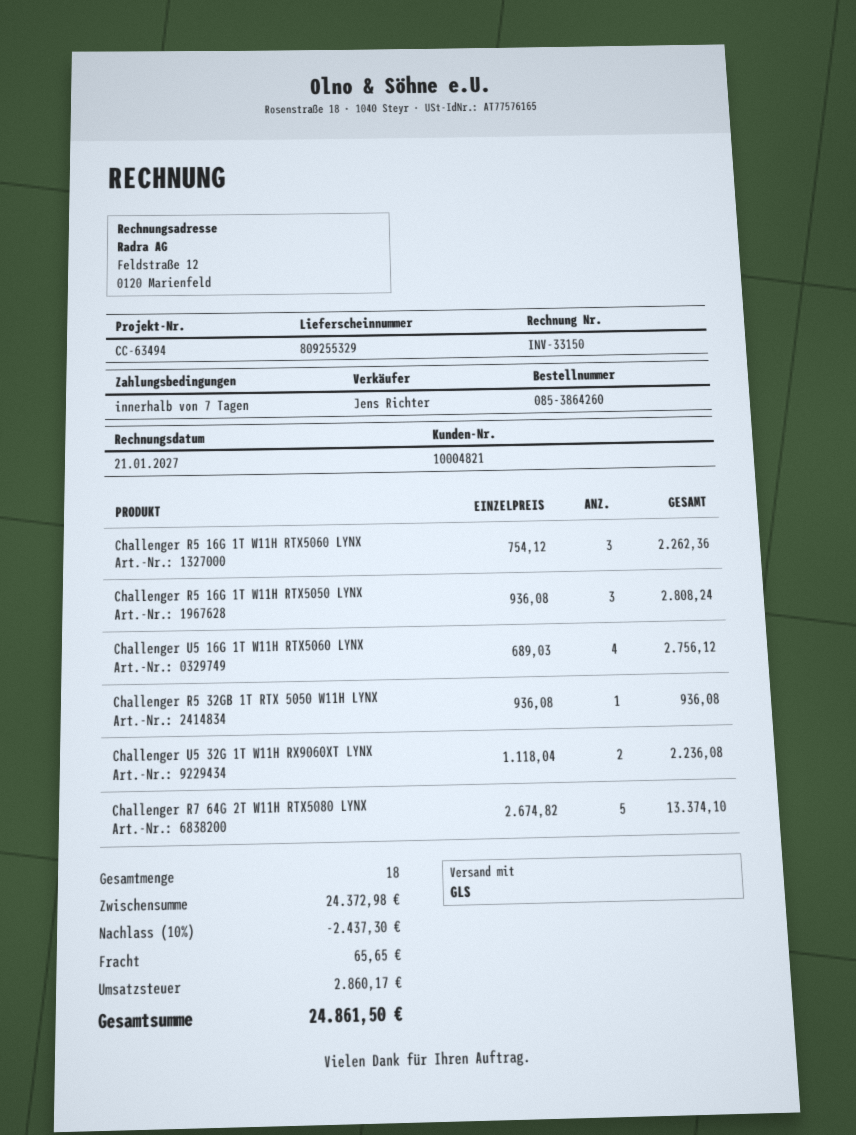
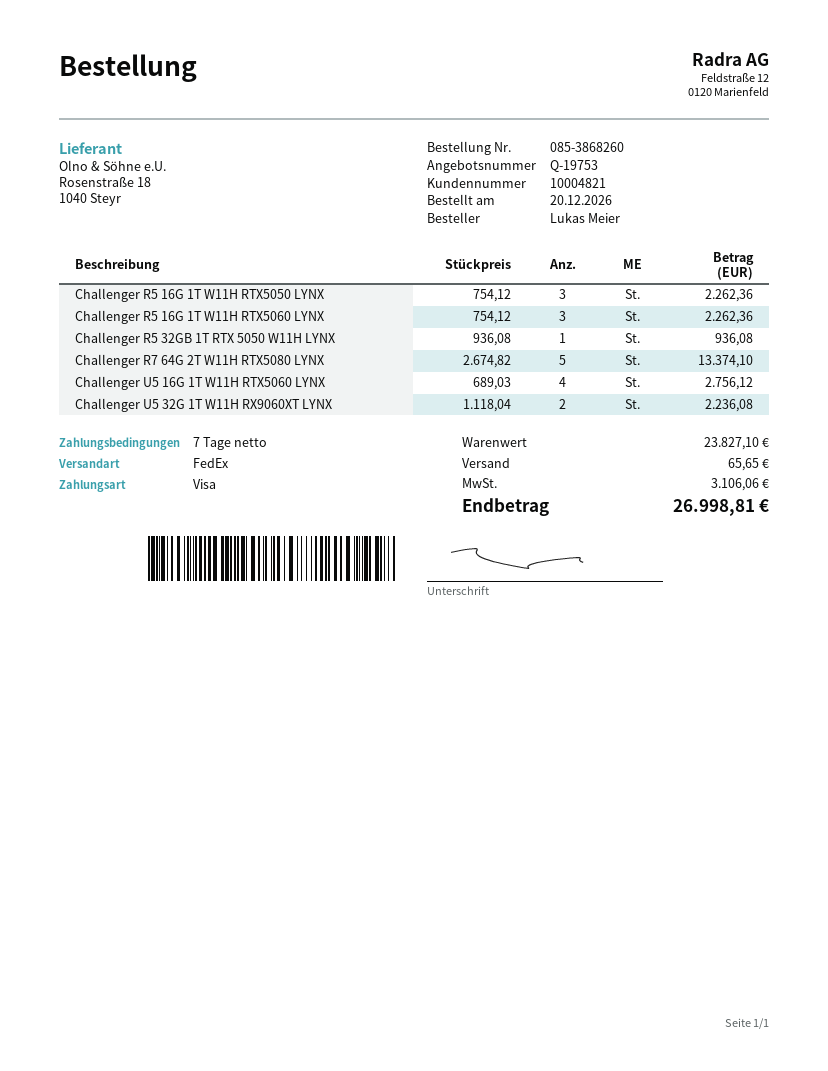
order number: 085-3864260 -> 085-3868260
shipping method: GLS -> FedEx
Challenger R5 16G 1T W11H RTX5050 LYNX: 3 x 936.08 = 2808.24 -> 3 x 754.12 = 2262.36
subtotal: 24372.98 -> 23827.10
discount: 10% = 2437.30 -> none
tax: 2860.17 -> 3106.06
total: 24861.50 -> 26998.81

